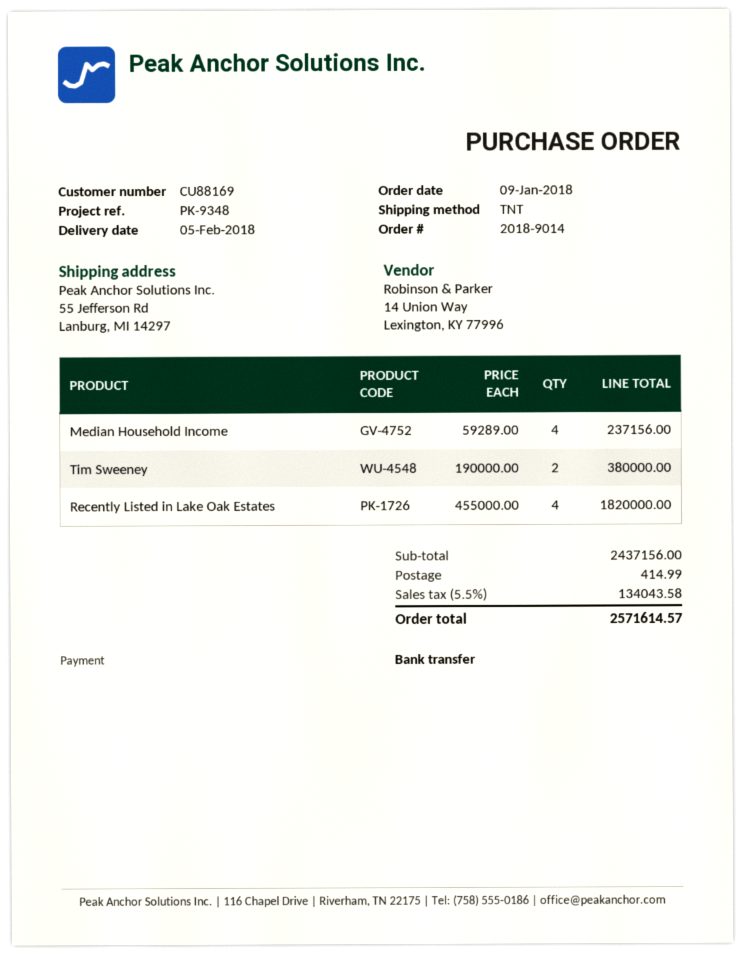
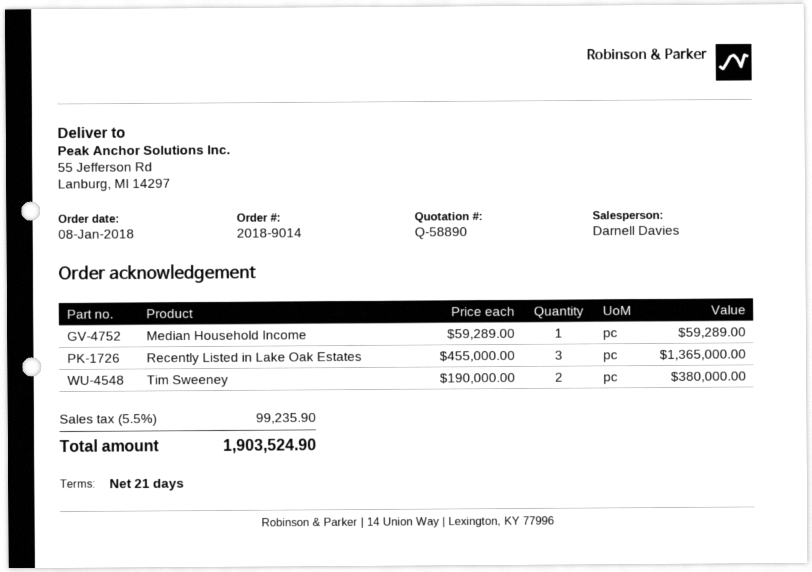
order date: 2018-01-09 -> 2018-01-08
Median Household Income: 4 x 59289.00 = 237156.00 -> 1 x 59289.00 = 59289.00
Recently Listed in Lake Oak Estates: 4 x 455000.00 = 1820000.00 -> 3 x 455000.00 = 1365000.00
shipping: 414.99 -> none
tax: 5.5% = 134043.58 -> 5.5% = 99235.90
total: 2571614.57 -> 1903524.90

